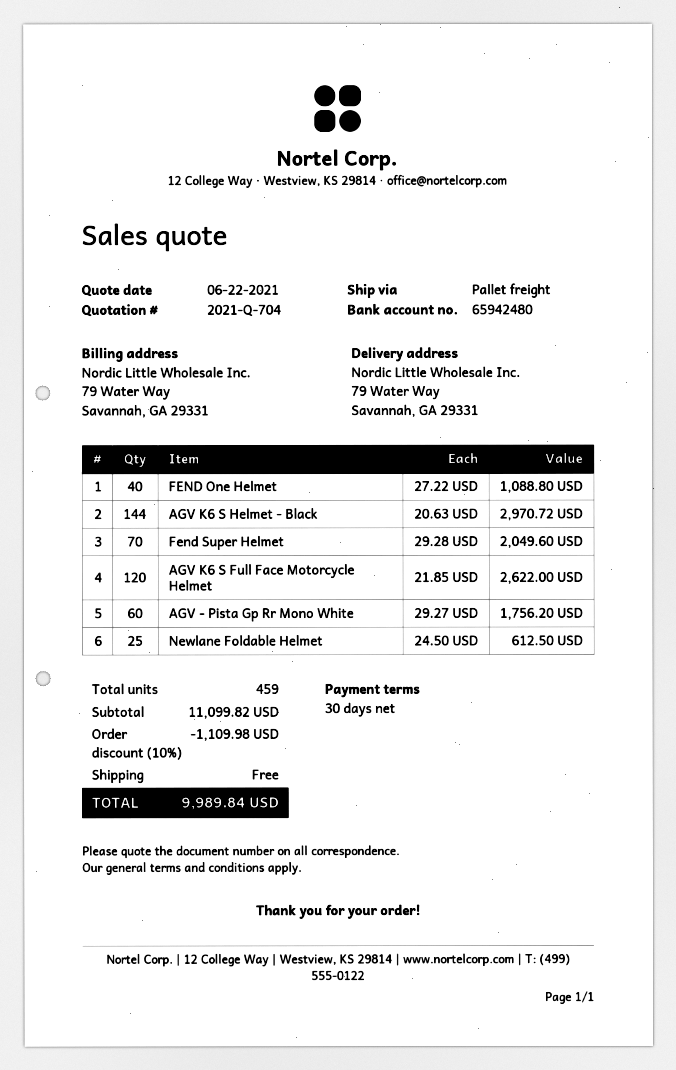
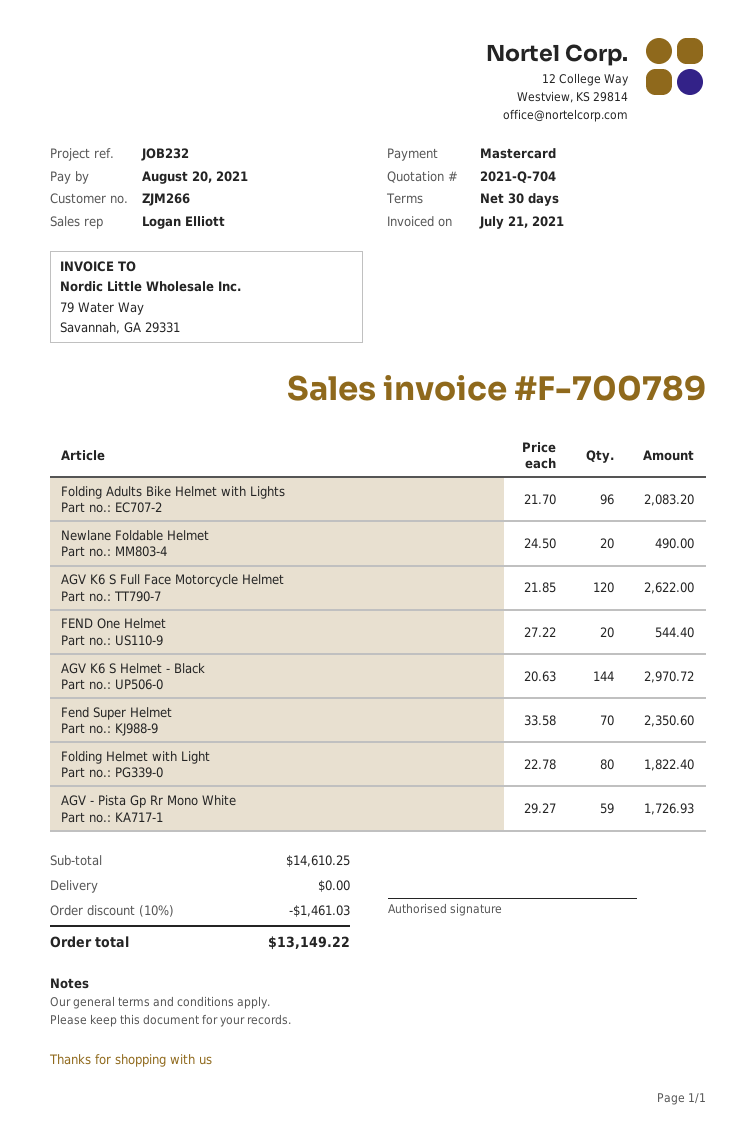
FEND One Helmet: 40 x 27.22 = 1088.80 -> 20 x 27.22 = 544.40
Fend Super Helmet: 70 x 29.28 = 2049.60 -> 70 x 33.58 = 2350.60
AGV - Pista Gp Rr Mono White: 60 x 29.27 = 1756.20 -> 59 x 29.27 = 1726.93
Newlane Foldable Helmet: 25 x 24.50 = 612.50 -> 20 x 24.50 = 490.00
Folding Adults Bike Helmet with Lights: none -> 96 x 21.70 = 2083.20
Folding Helmet with Light: none -> 80 x 22.78 = 1822.40
subtotal: 11099.82 -> 14610.25
discount: 10% = 1109.98 -> 10% = 1461.03
total: 9989.84 -> 13149.22

